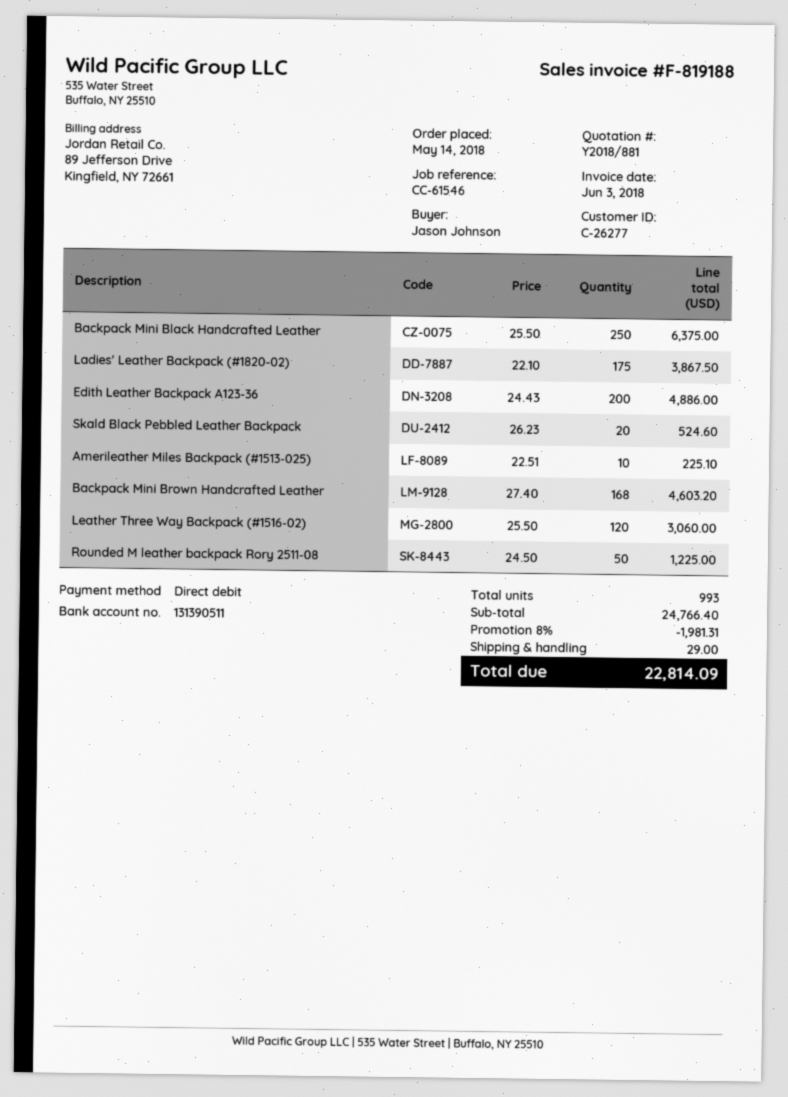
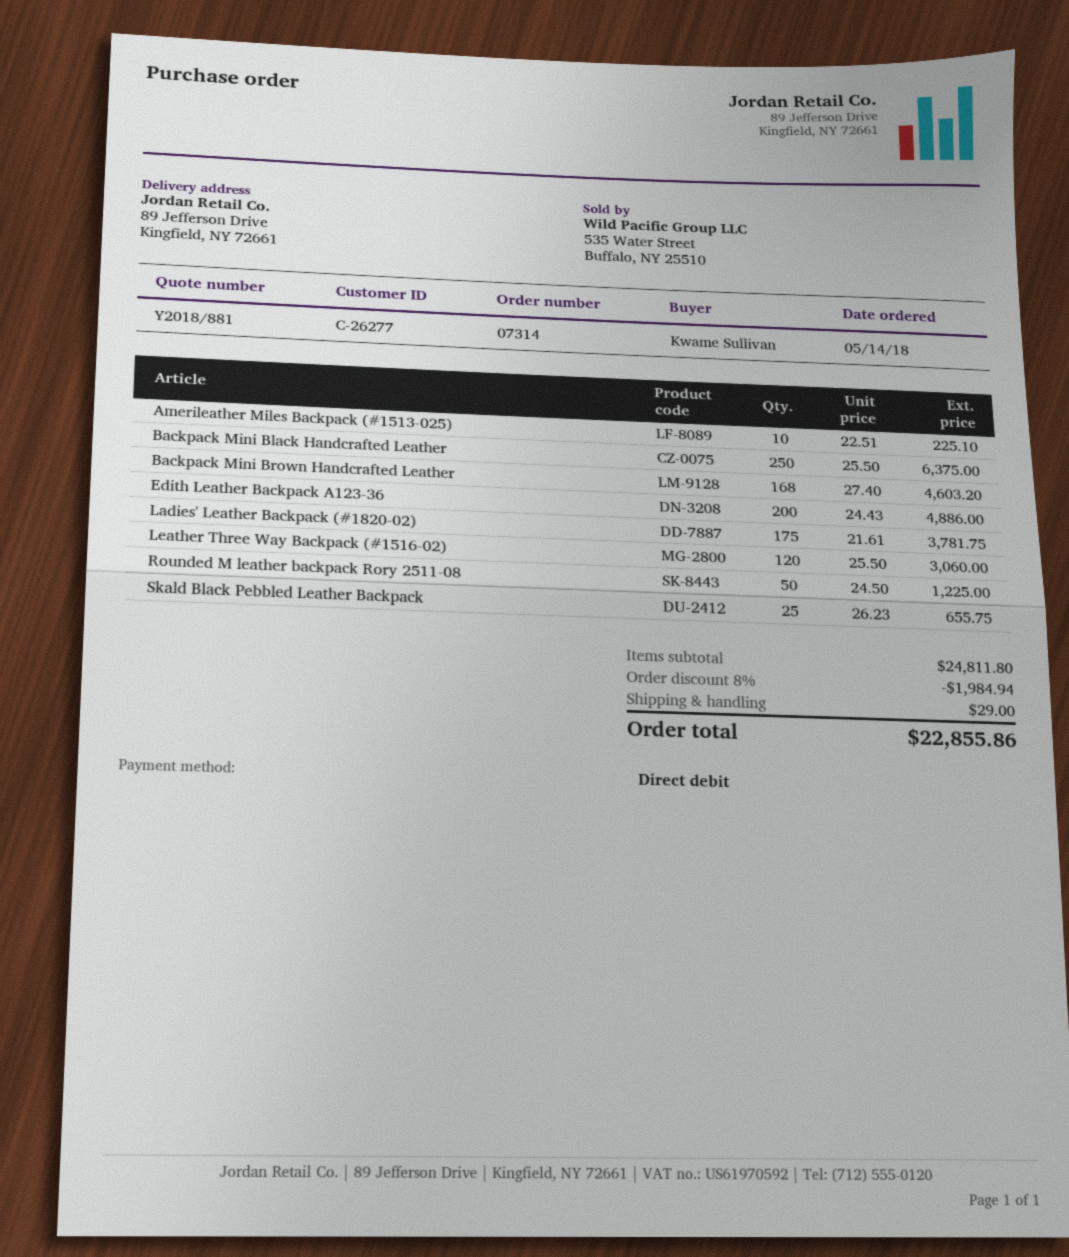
ordered by: Jason Johnson -> Kwame Sullivan
Ladies' Leather Backpack (#1820-02): 175 x 22.10 = 3867.50 -> 175 x 21.61 = 3781.75
Skald Black Pebbled Leather Backpack: 20 x 26.23 = 524.60 -> 25 x 26.23 = 655.75
subtotal: 24766.40 -> 24811.80
discount: 8% = 1981.31 -> 8% = 1984.94
total: 22814.09 -> 22855.86

